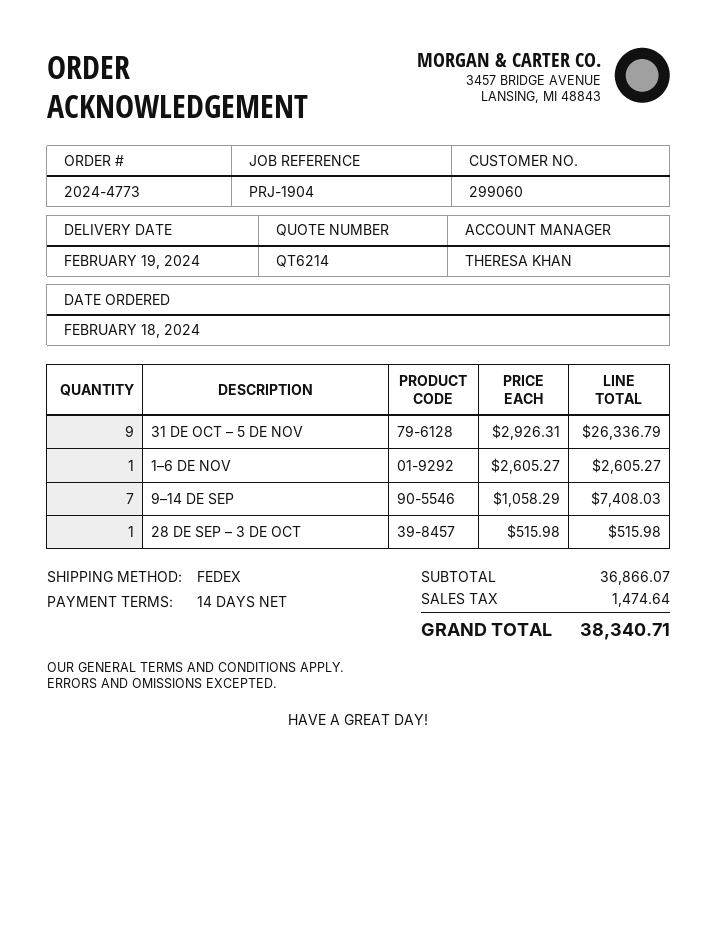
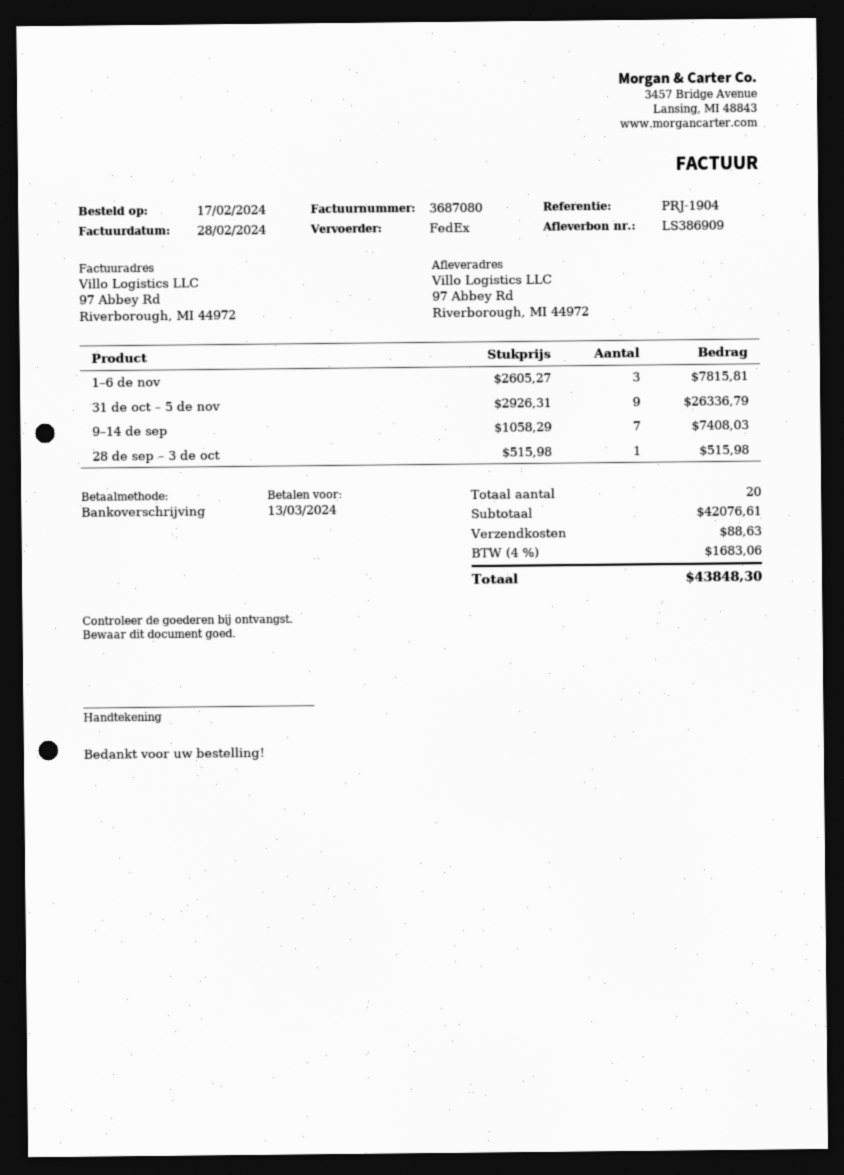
order date: 2024-02-18 -> 2024-02-17
1–6 DE NOV: 1 x 2605.27 = 2605.27 -> 3 x 2605.27 = 7815.81
subtotal: 36866.07 -> 42076.61
shipping: none -> 88.63
tax: 1474.64 -> 1683.06
total: 38340.71 -> 43848.30

